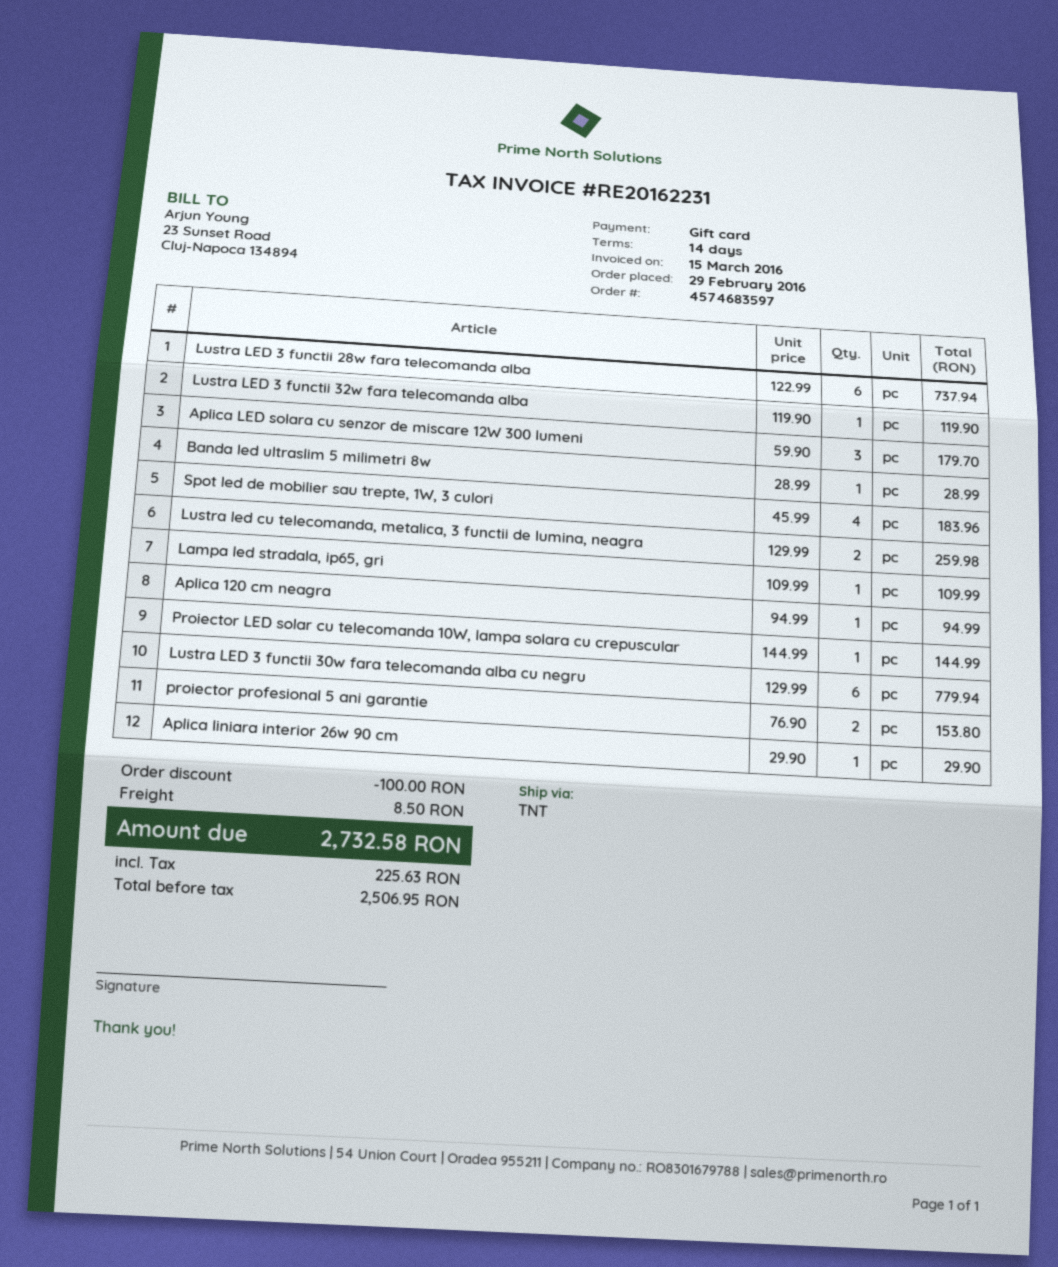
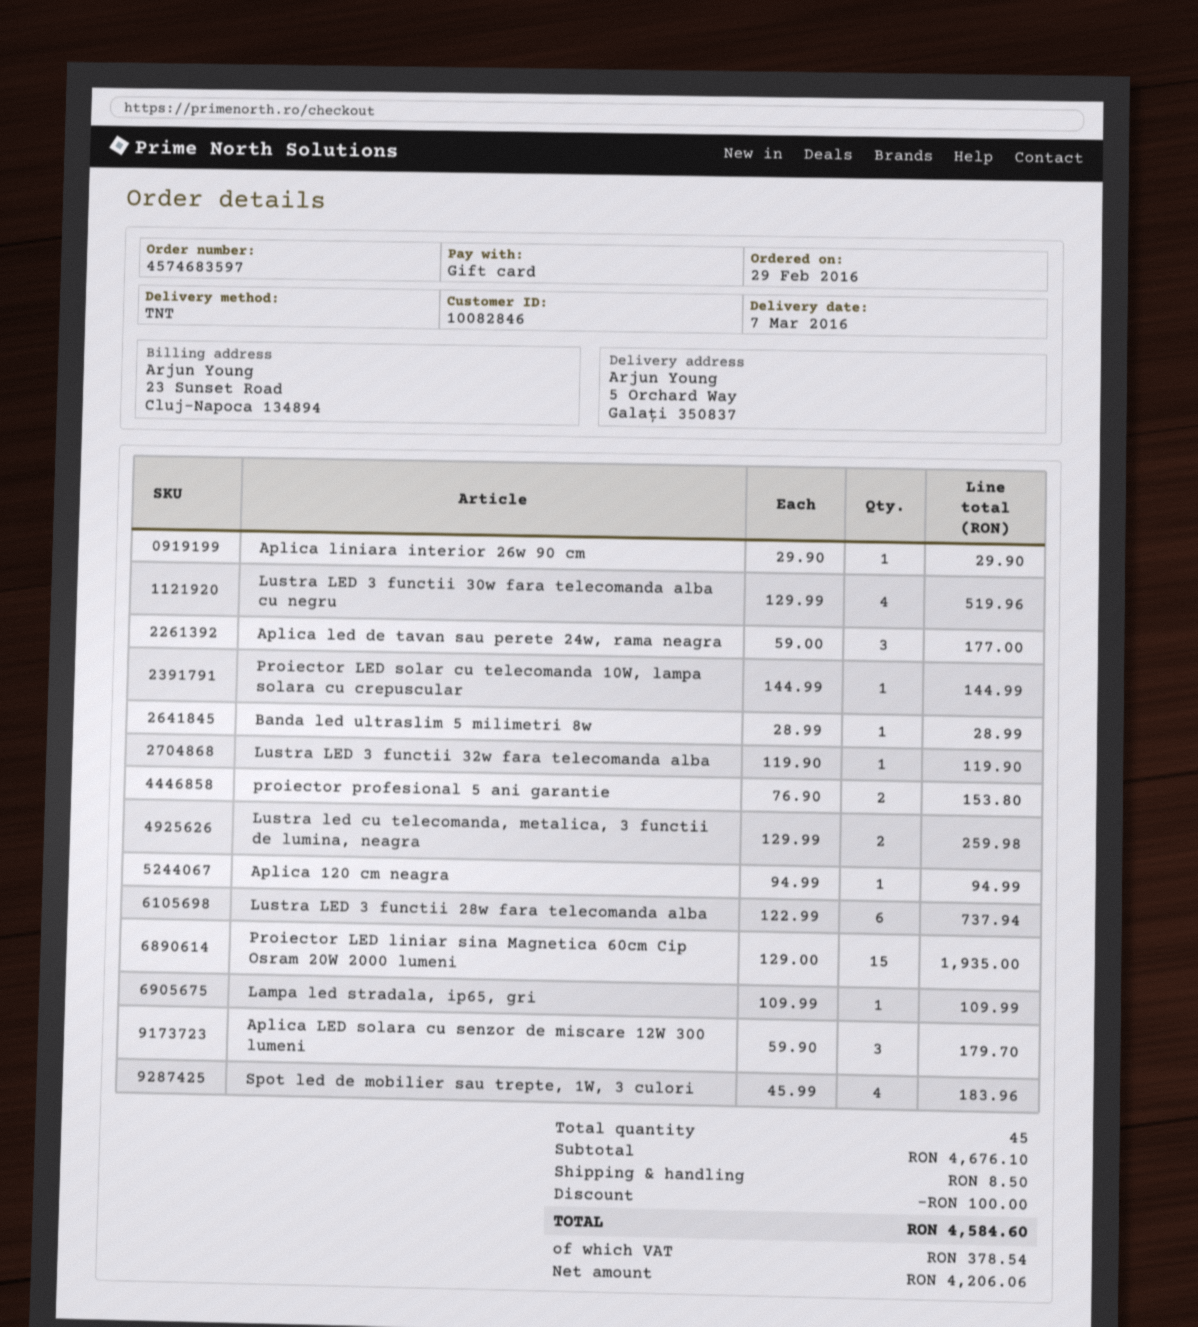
Lustra LED 3 functii 30w fara telecomanda alba cu negru: 6 x 129.99 = 779.94 -> 4 x 129.99 = 519.96
Aplica led de tavan sau perete 24w, rama neagra: none -> 3 x 59.00 = 177.00
Proiector LED liniar sina Magnetica 60cm Cip Osram 20W 2000 lumeni: none -> 15 x 129.00 = 1935.00
net: 2506.95 -> 4206.06
tax: 225.63 -> 378.54
total: 2732.58 -> 4584.60

